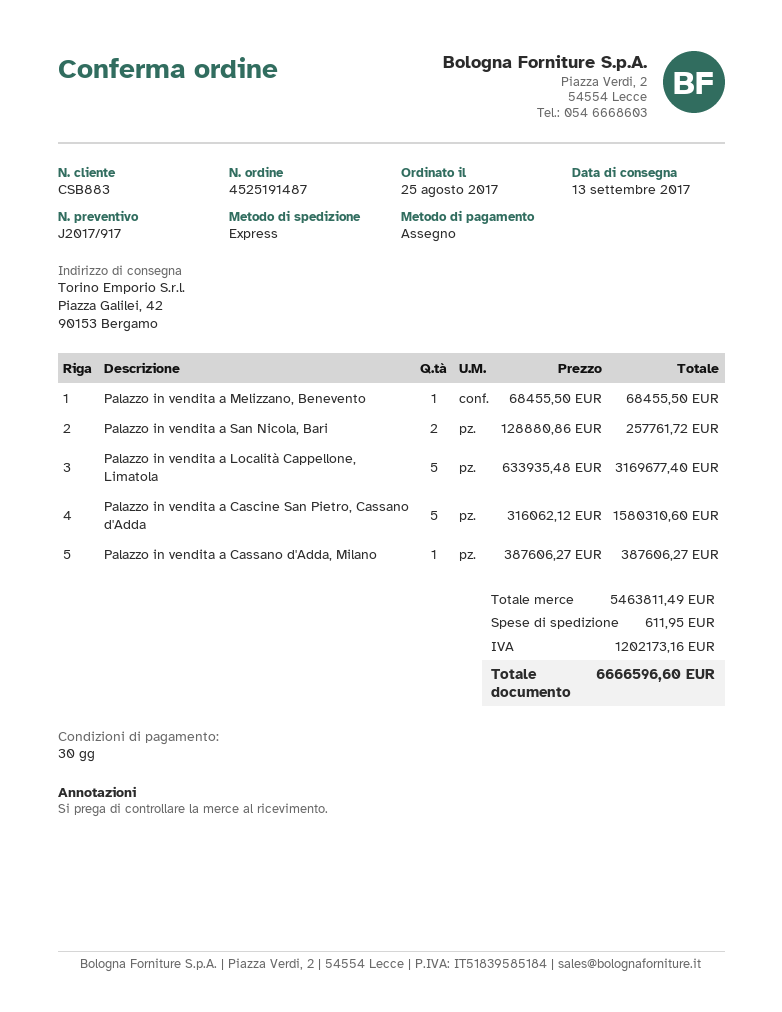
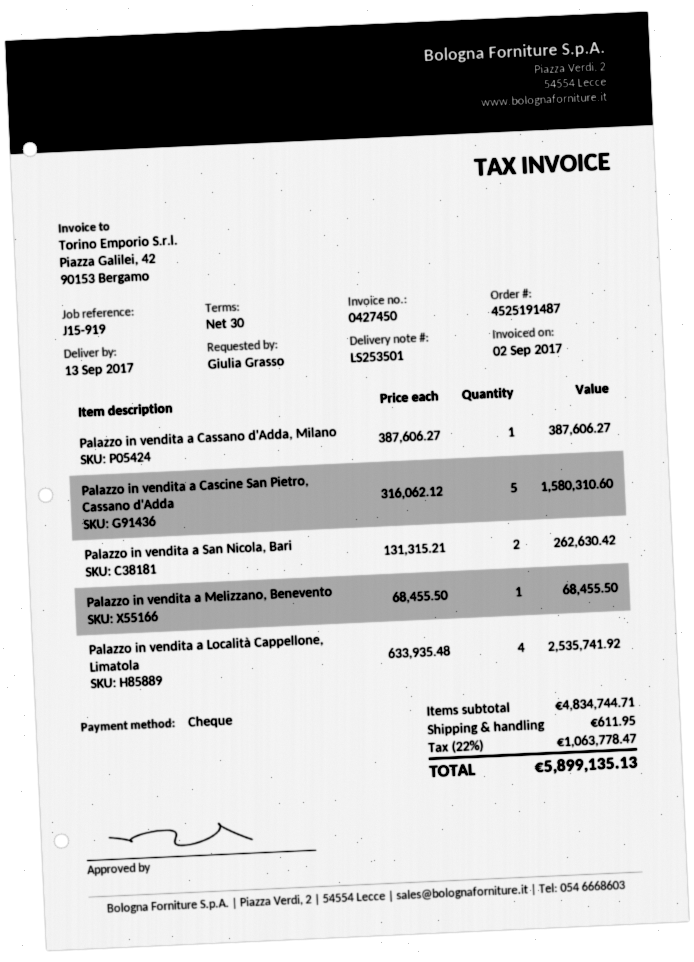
Palazzo in vendita a San Nicola, Bari: 2 x 128880.86 = 257761.72 -> 2 x 131315.21 = 262630.42
Palazzo in vendita a Località Cappellone, Limatola: 5 x 633935.48 = 3169677.40 -> 4 x 633935.48 = 2535741.92
subtotal: 5463811.49 -> 4834744.71
tax: 1202173.16 -> 1063778.47
total: 6666596.60 -> 5899135.13

